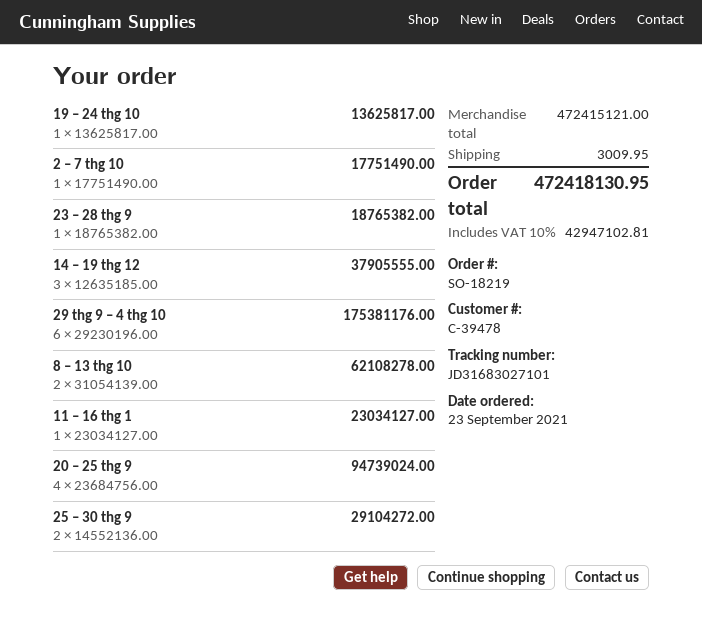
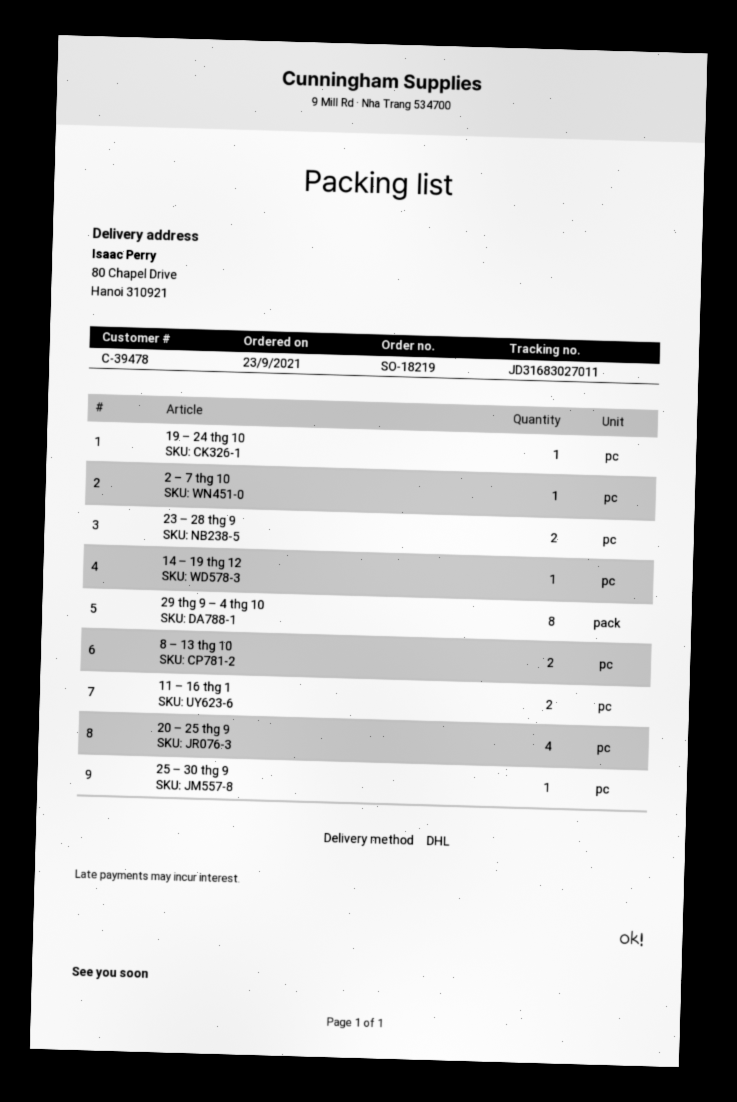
tracking number: JD31683027101 -> JD31683027011
23 – 28 thg 9: 1 -> 2
14 – 19 thg 12: 3 -> 1
29 thg 9 – 4 thg 10: 6 -> 8
11 – 16 thg 1: 1 -> 2
25 – 30 thg 9: 2 -> 1

